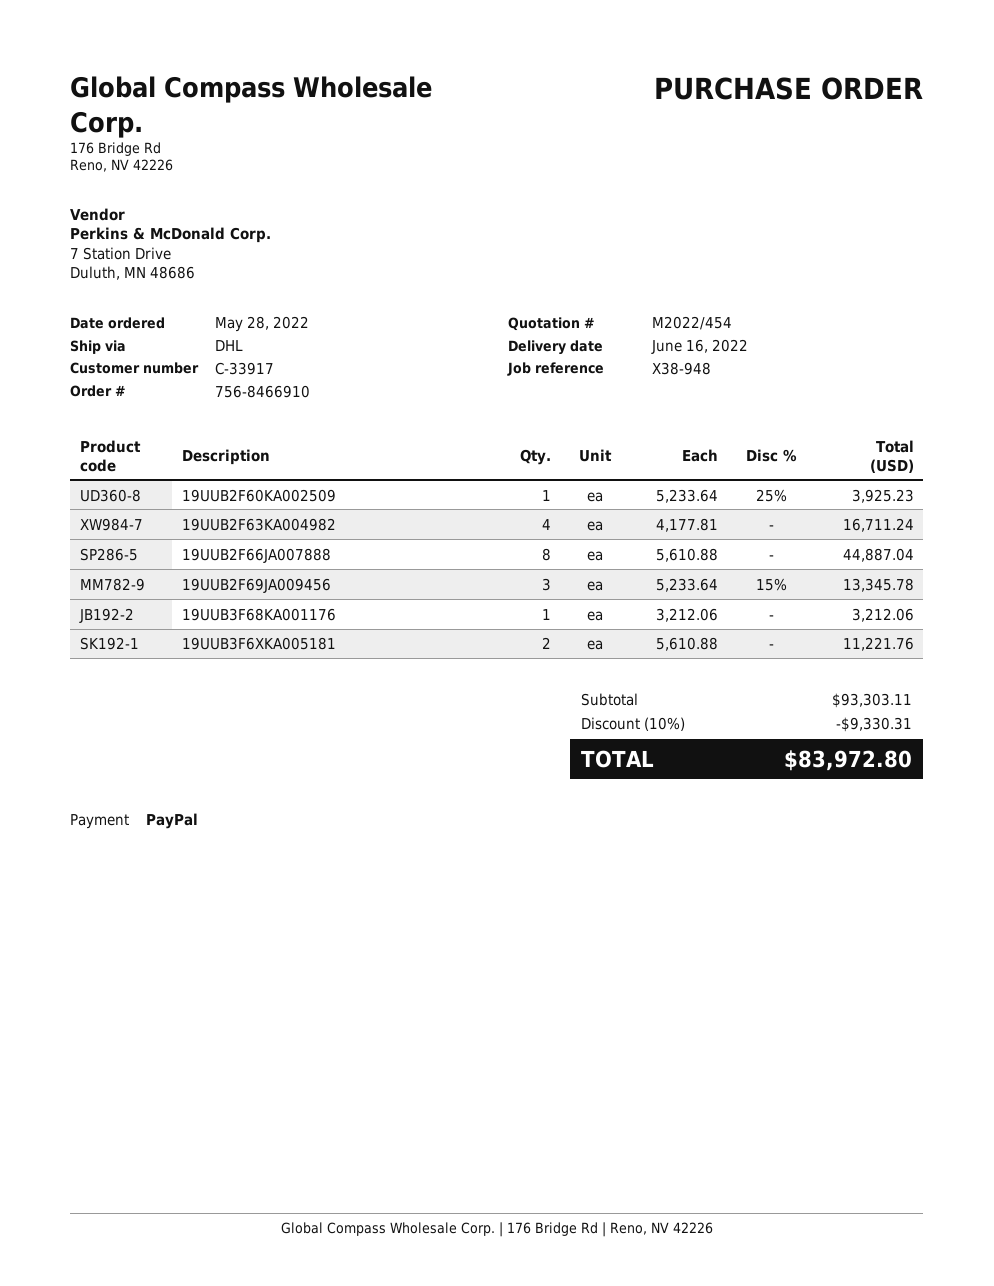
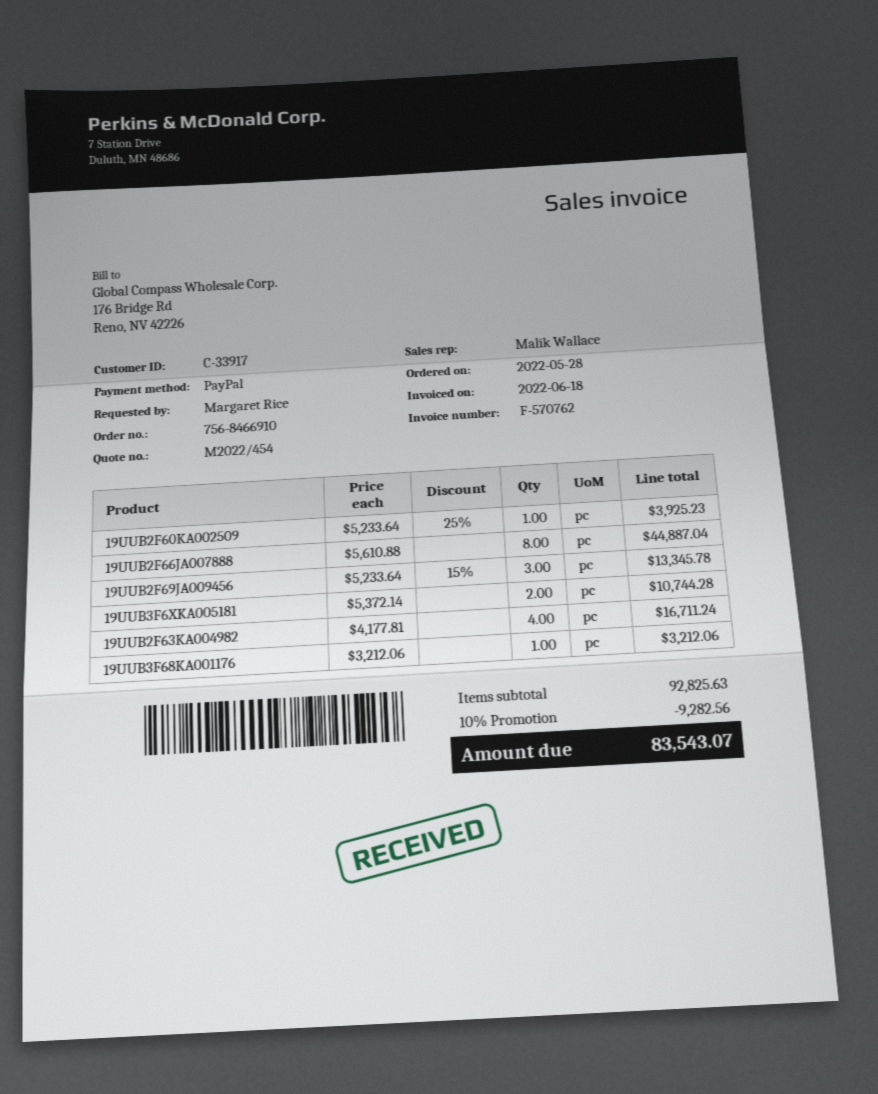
19UUB3F6XKA005181: 2 x 5610.88 = 11221.76 -> 2 x 5372.14 = 10744.28
subtotal: 93303.11 -> 92825.63
discount: 10% = 9330.31 -> 10% = 9282.56
total: 83972.80 -> 83543.07

